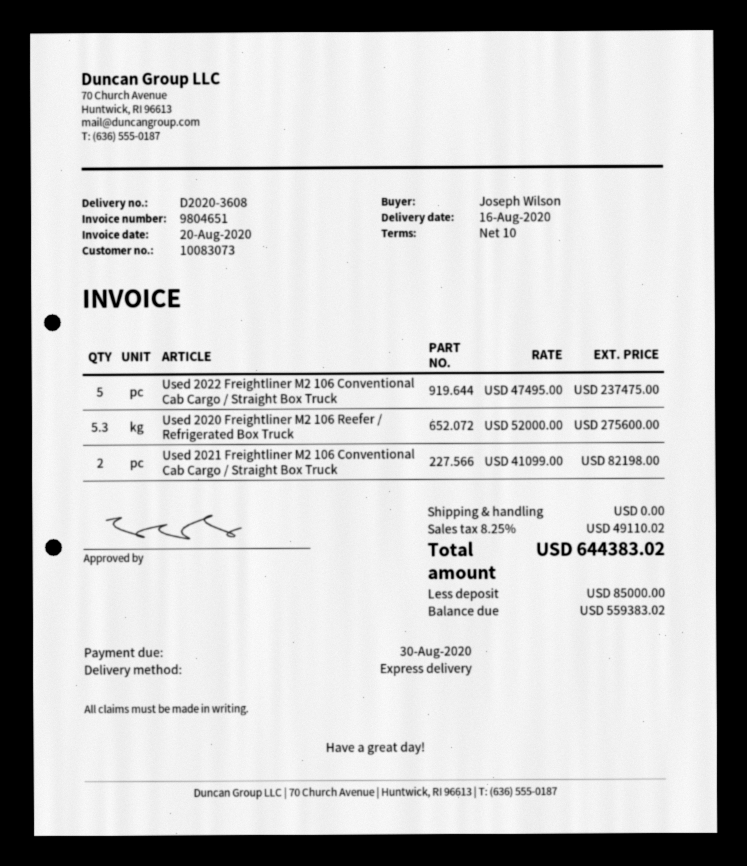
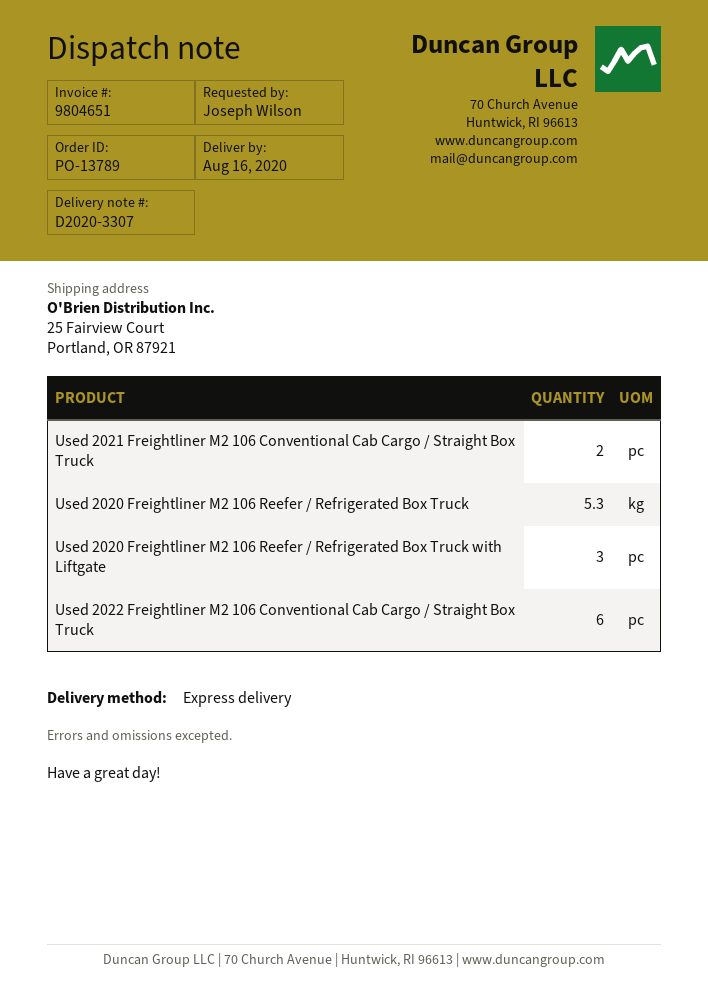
delivery note number: D2020-3608 -> D2020-3307
Used 2022 Freightliner M2 106 Conventional Cab Cargo / Straight Box Truck: 5 -> 6
Used 2020 Freightliner M2 106 Reefer / Refrigerated Box Truck with Liftgate: none -> 3

